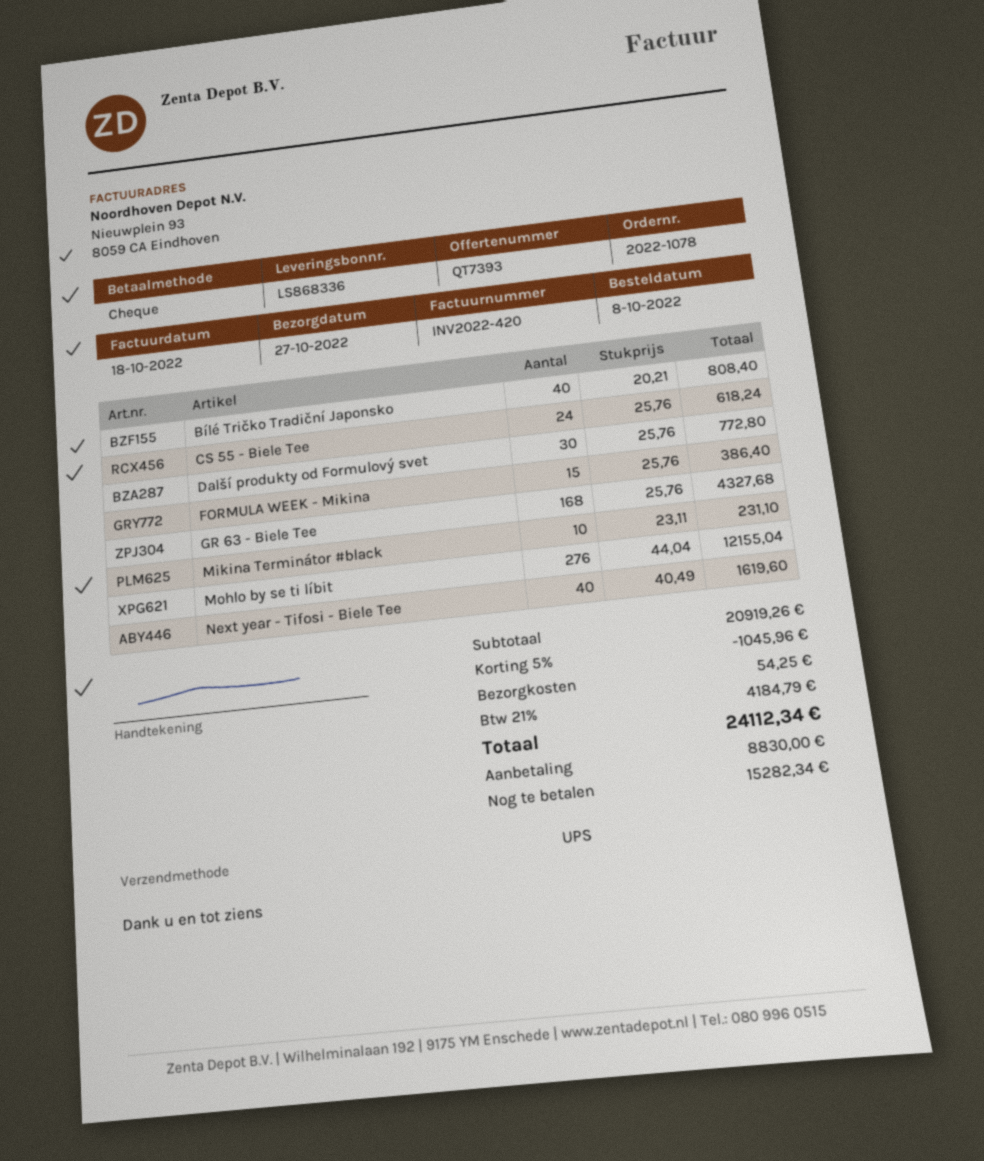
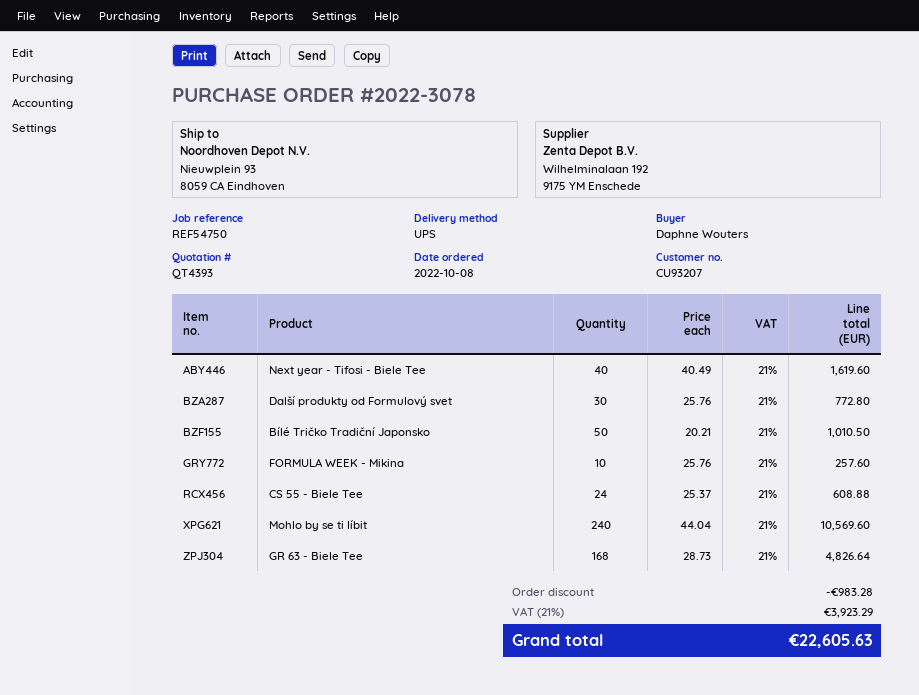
quote number: QT7393 -> QT4393
order number: 2022-1078 -> 2022-3078
Bílé Tričko Tradiční Japonsko: 40 x 20.21 = 808.40 -> 50 x 20.21 = 1010.50
CS 55 - Biele Tee: 24 x 25.76 = 618.24 -> 24 x 25.37 = 608.88
FORMULA WEEK - Mikina: 15 x 25.76 = 386.40 -> 10 x 25.76 = 257.60
GR 63 - Biele Tee: 168 x 25.76 = 4327.68 -> 168 x 28.73 = 4826.64
Mikina Terminátor #black: 10 x 23.11 = 231.10 -> none
Mohlo by se ti líbit: 276 x 44.04 = 12155.04 -> 240 x 44.04 = 10569.60
discount: 1045.96 -> 983.28
shipping: 54.25 -> none
tax: 21% = 4184.79 -> 21% = 3923.29
total: 24112.34 -> 22605.63

